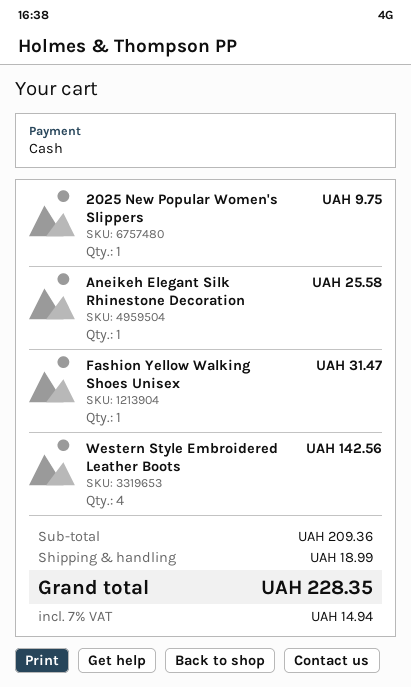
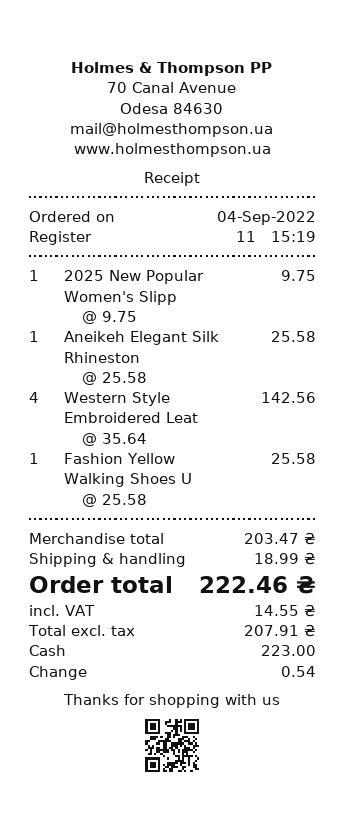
Fashion Yellow Walking Shoes Unisex: 1 for 31.47 -> 1 for 25.58
subtotal: 209.36 -> 203.47
tax: 14.94 -> 14.55
total: 228.35 -> 222.46

